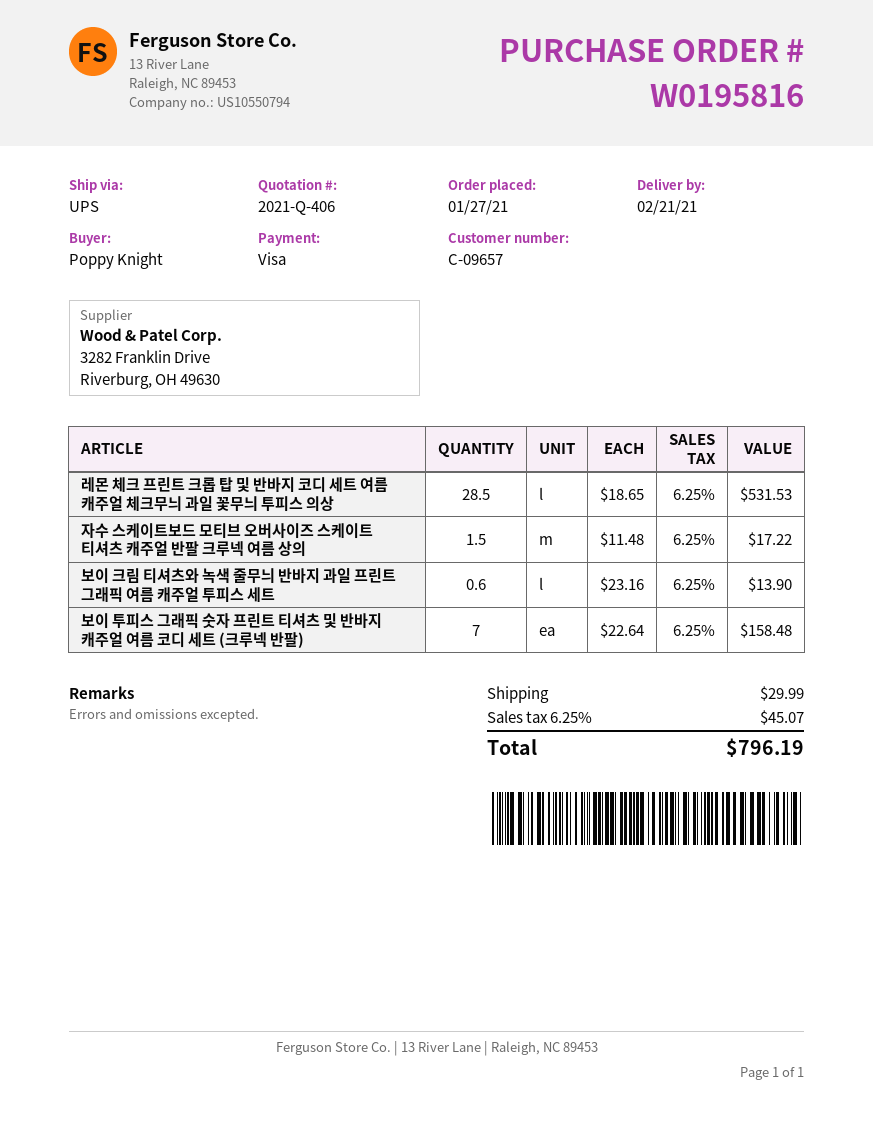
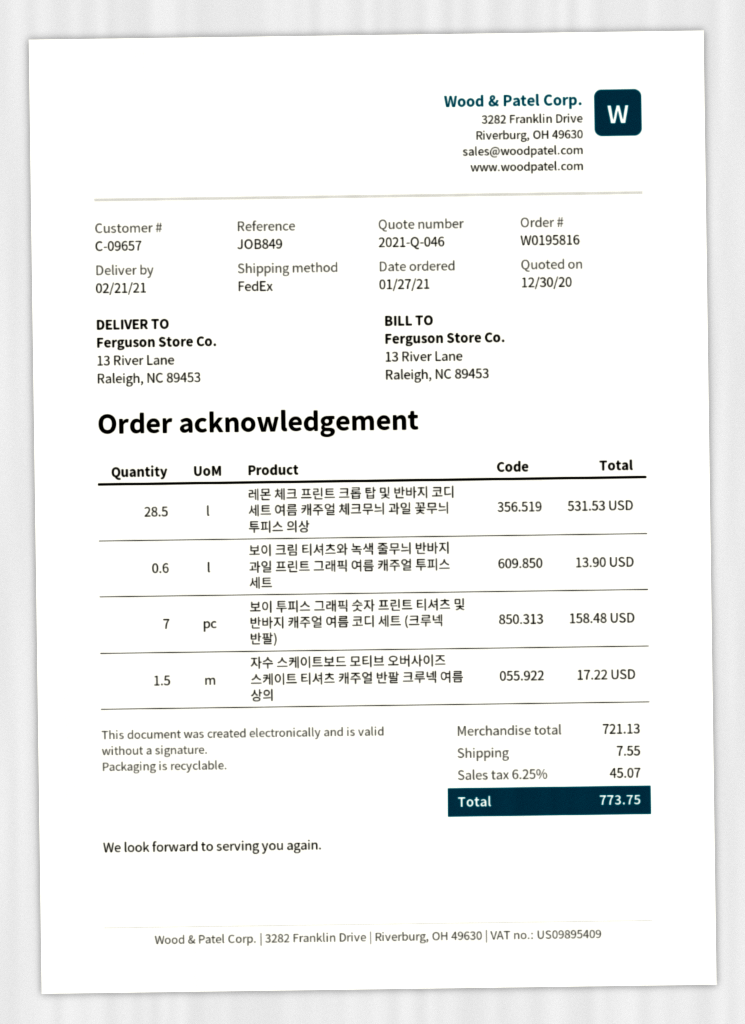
quote number: 2021-Q-406 -> 2021-Q-046
shipping method: UPS -> FedEx
shipping: 29.99 -> 7.55
total: 796.19 -> 773.75

